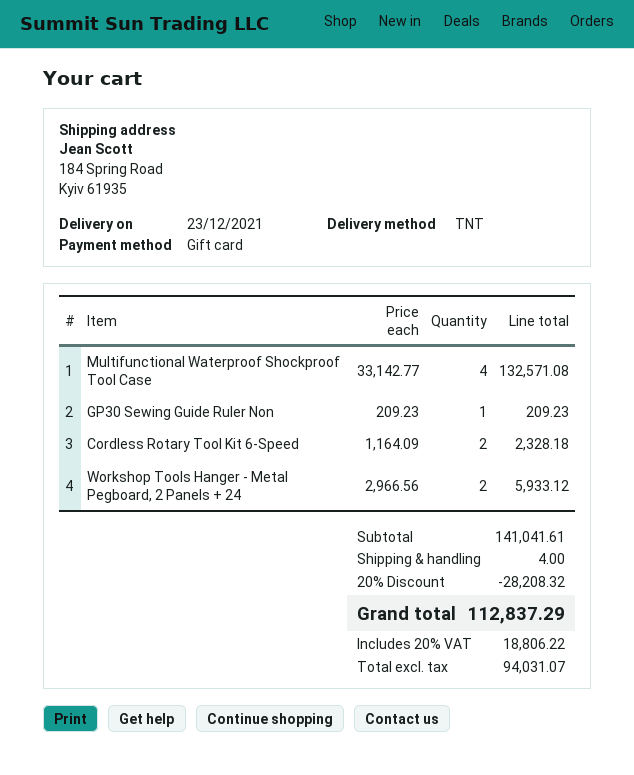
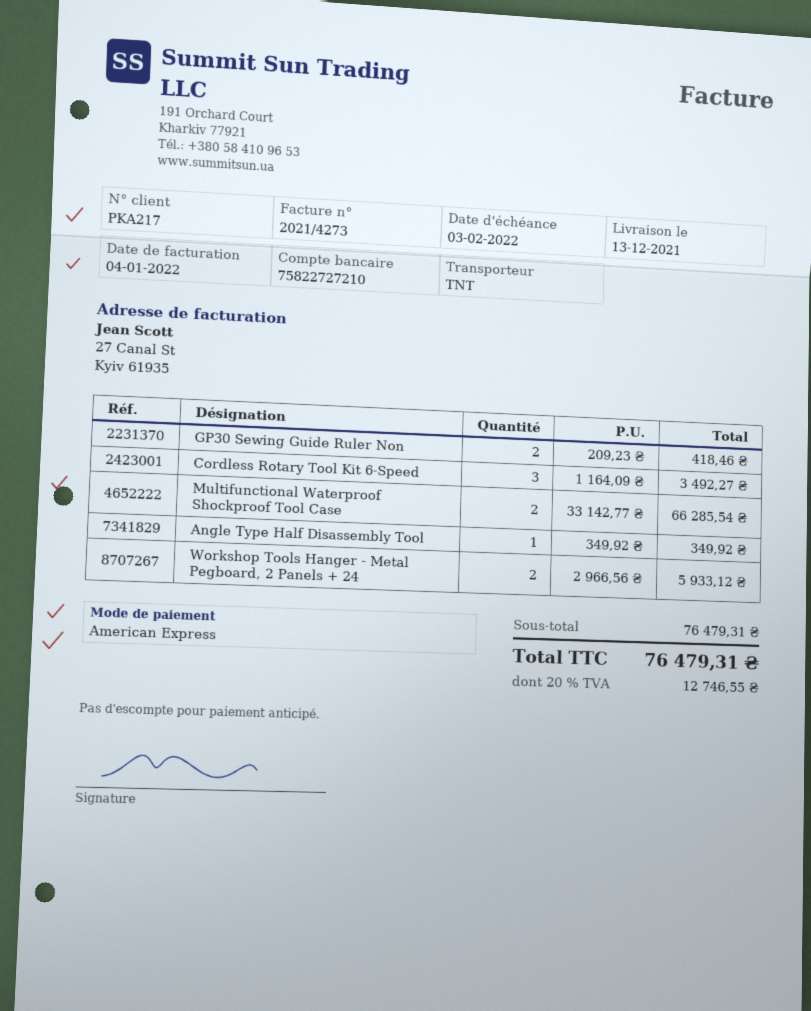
delivery date: 2021-12-23 -> 2021-12-13
payment method: gift card -> American Express
Multifunctional Waterproof Shockproof Tool Case: 4 x 33142.77 = 132571.08 -> 2 x 33142.77 = 66285.54
GP30 Sewing Guide Ruler Non: 1 x 209.23 = 209.23 -> 2 x 209.23 = 418.46
Cordless Rotary Tool Kit 6‑Speed: 2 x 1164.09 = 2328.18 -> 3 x 1164.09 = 3492.27
Angle Type Half Disassembly Tool: none -> 1 x 349.92 = 349.92
subtotal: 141041.61 -> 76479.31
discount: 20% = 28208.32 -> none
shipping: 4.00 -> none
tax: 20% = 18806.22 -> 20% = 12746.55
total: 112837.29 -> 76479.31

